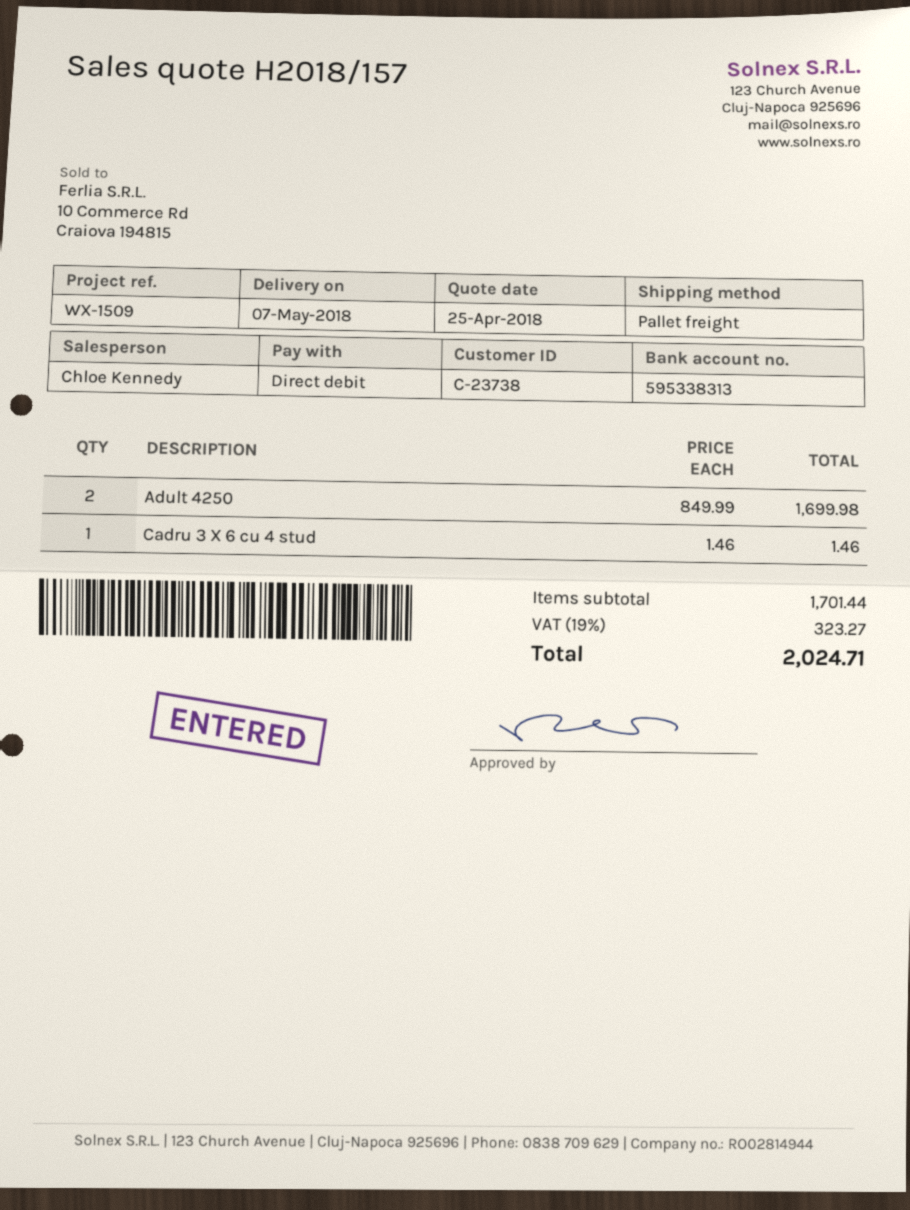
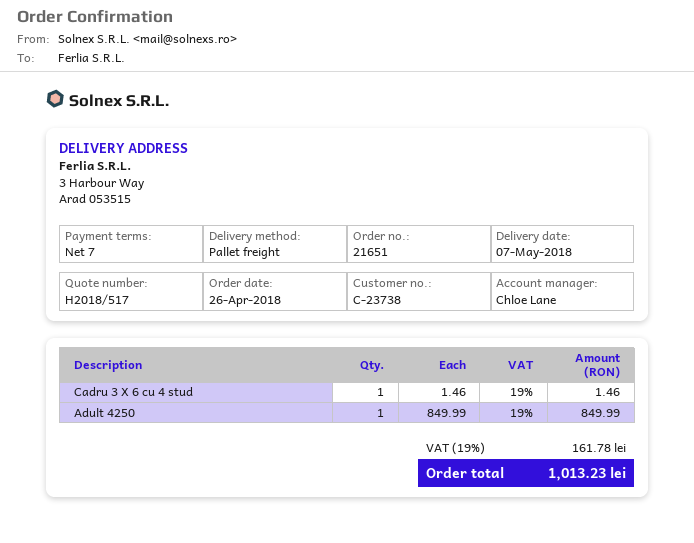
quote number: H2018/157 -> H2018/517
sales rep: Chloe Kennedy -> Chloe Lane
Adult 4250: 2 x 849.99 = 1699.98 -> 1 x 849.99 = 849.99
tax: 19% = 323.27 -> 19% = 161.78
total: 2024.71 -> 1013.23

